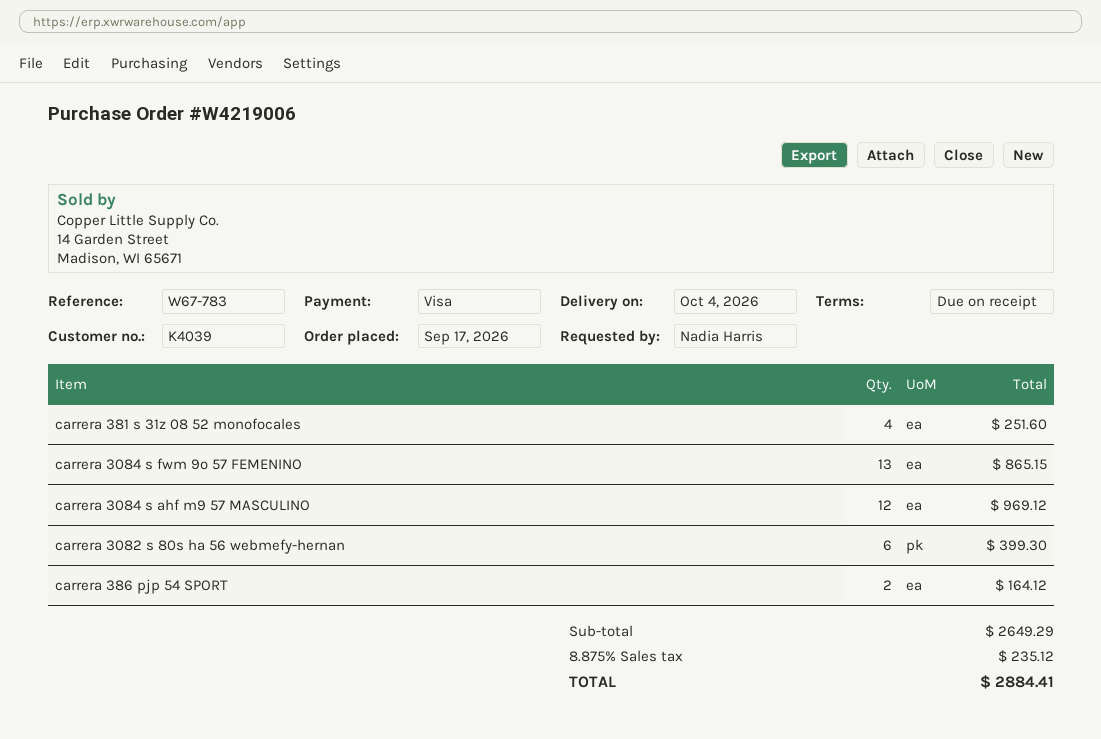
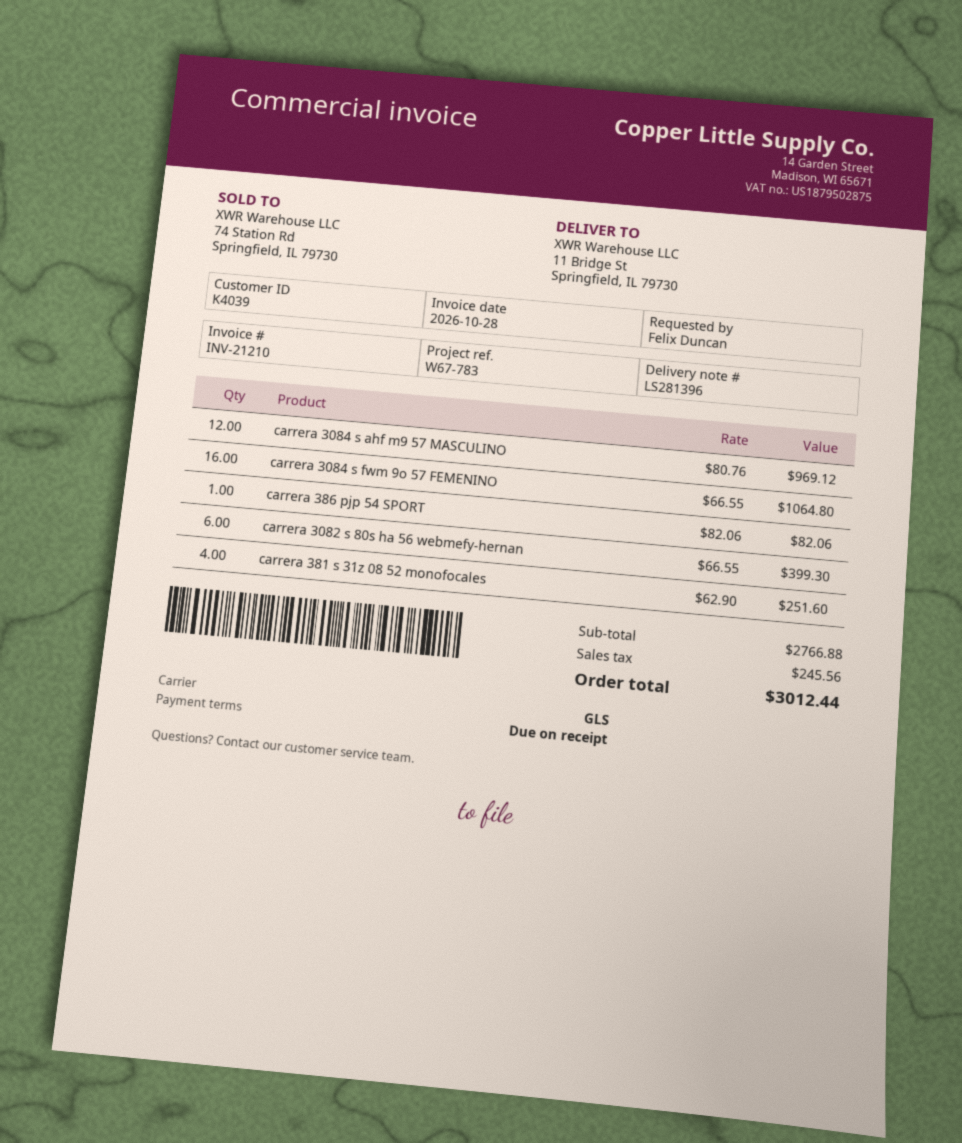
ordered by: Nadia Harris -> Felix Duncan
carrera 3084 s fwm 9o 57 FEMENINO: 13 for 865.15 -> 16 for 1064.80
carrera 386 pjp 54 SPORT: 2 for 164.12 -> 1 for 82.06
subtotal: 2649.29 -> 2766.88
tax: 235.12 -> 245.56
total: 2884.41 -> 3012.44

